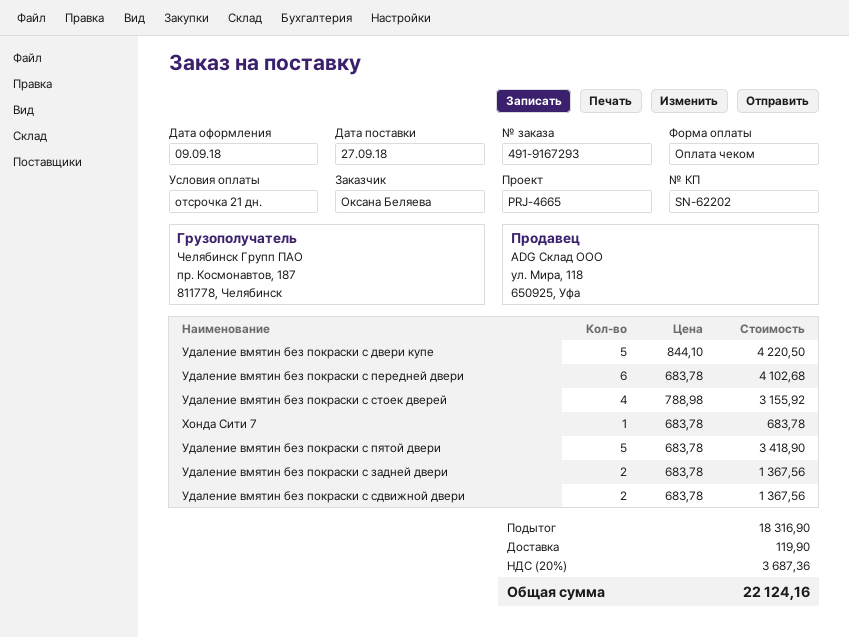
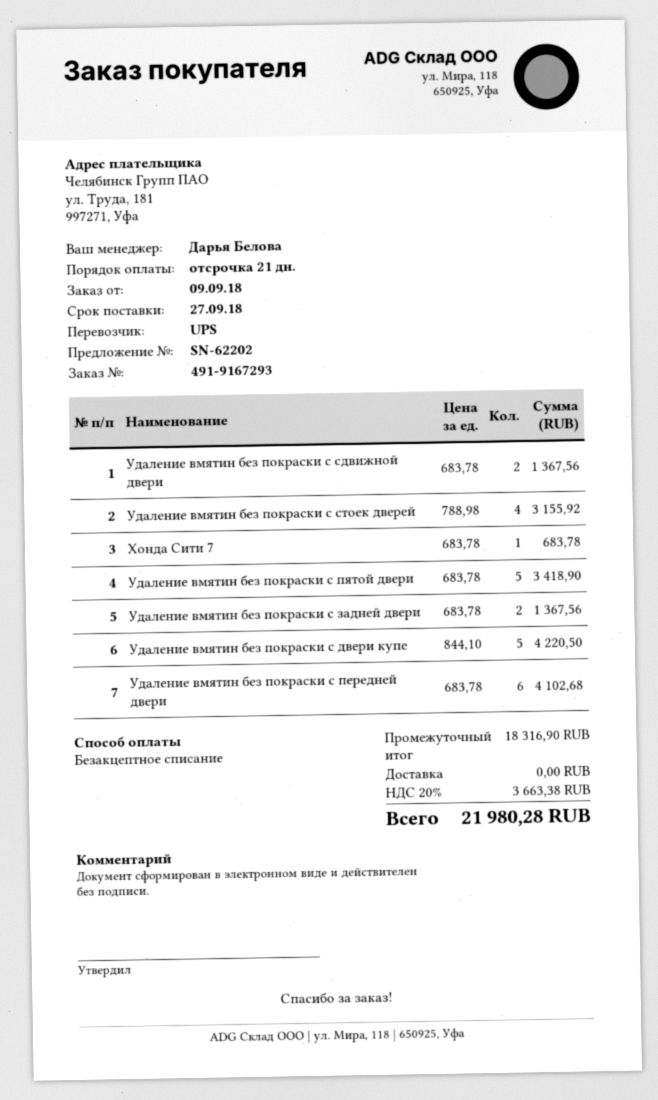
payment method: cheque -> direct debit
shipping: 119.90 -> 0.00
tax: 20% = 3687.36 -> 20% = 3663.38
total: 22124.16 -> 21980.28

